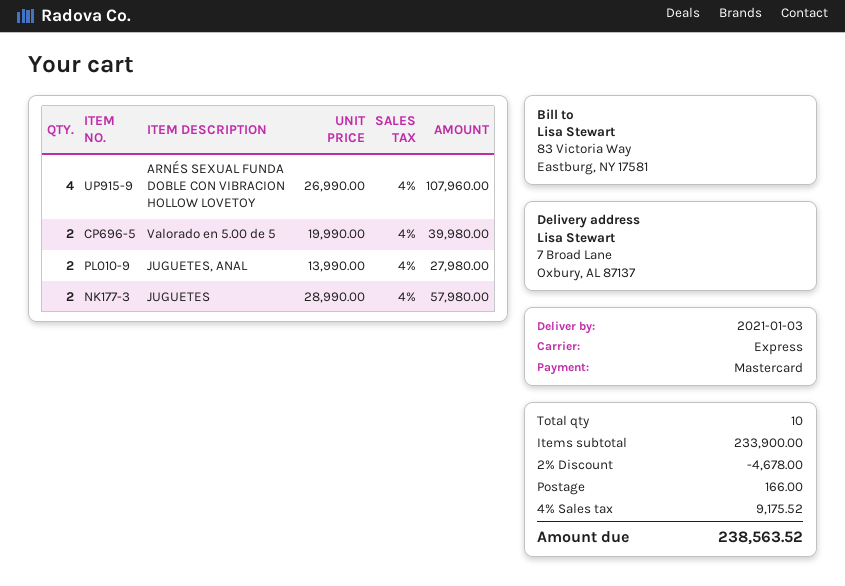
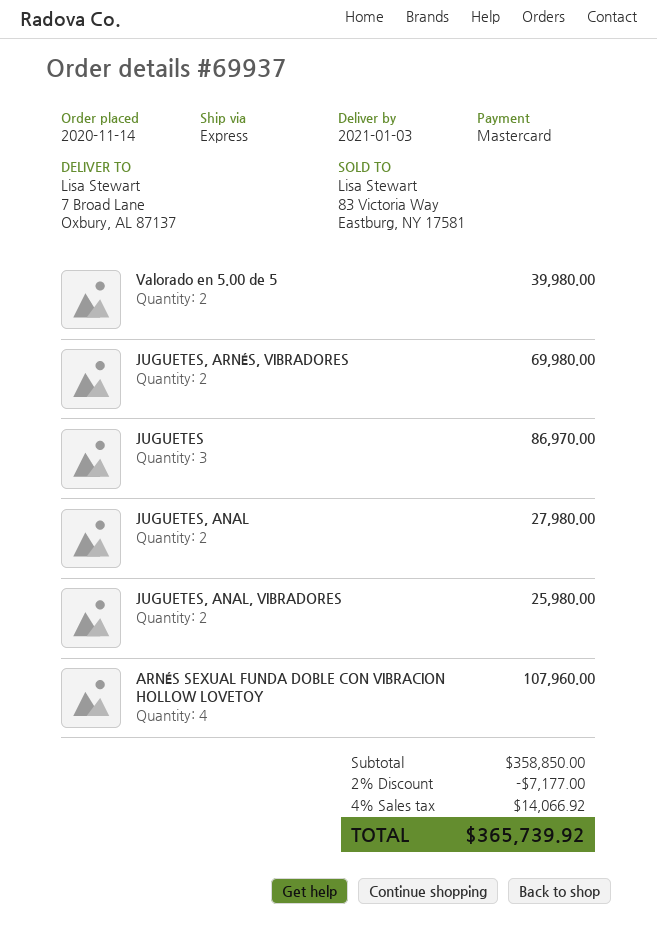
JUGUETES: 2 for 57980.00 -> 3 for 86970.00
JUGUETES, ARNÉS, VIBRADORES: none -> 2 for 69980.00
JUGUETES, ANAL, VIBRADORES: none -> 2 for 25980.00
subtotal: 233900.00 -> 358850.00
discount: 2% = 4678.00 -> 2% = 7177.00
shipping: 166.00 -> none
tax: 4% = 9175.52 -> 4% = 14066.92
total: 238563.52 -> 365739.92

